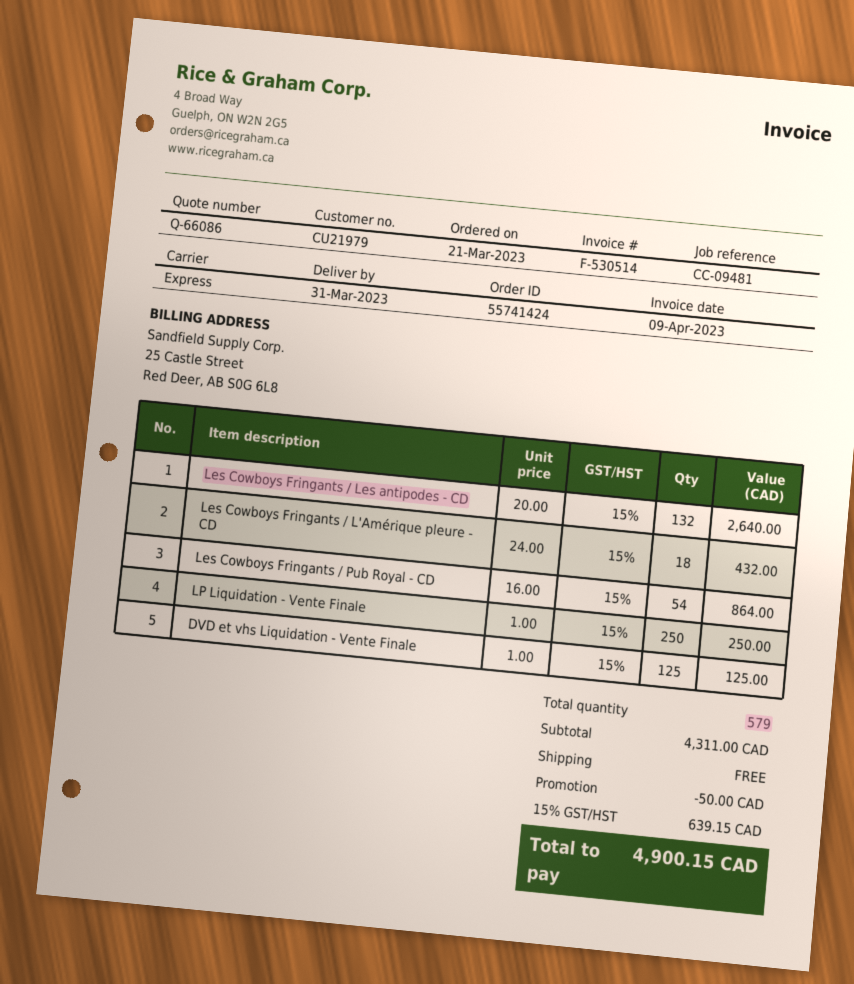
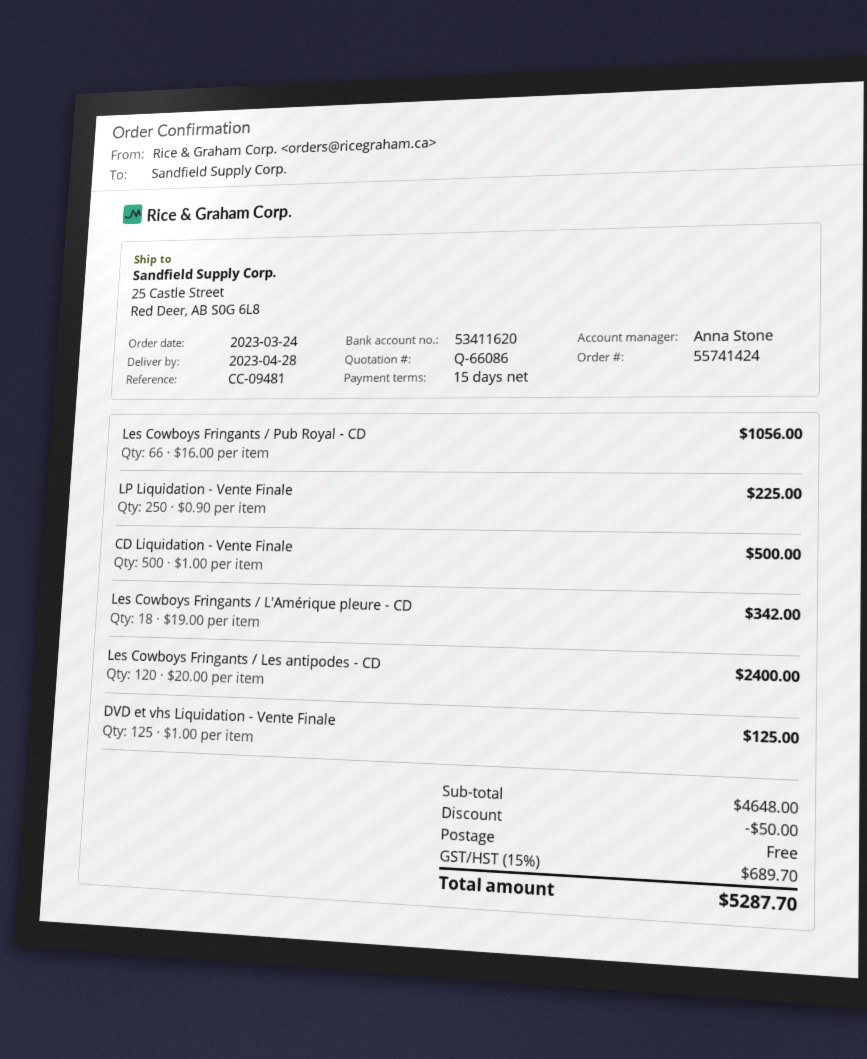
order date: 2023-03-21 -> 2023-03-24
delivery date: 2023-03-31 -> 2023-04-28
Les Cowboys Fringants / Les antipodes - CD: 132 x 20.00 = 2640.00 -> 120 x 20.00 = 2400.00
Les Cowboys Fringants / L'Amérique pleure - CD: 18 x 24.00 = 432.00 -> 18 x 19.00 = 342.00
Les Cowboys Fringants / Pub Royal - CD: 54 x 16.00 = 864.00 -> 66 x 16.00 = 1056.00
LP Liquidation - Vente Finale: 250 x 1.00 = 250.00 -> 250 x 0.90 = 225.00
CD Liquidation - Vente Finale: none -> 500 x 1.00 = 500.00
subtotal: 4311.00 -> 4648.00
tax: 15% = 639.15 -> 15% = 689.70
total: 4900.15 -> 5287.70

